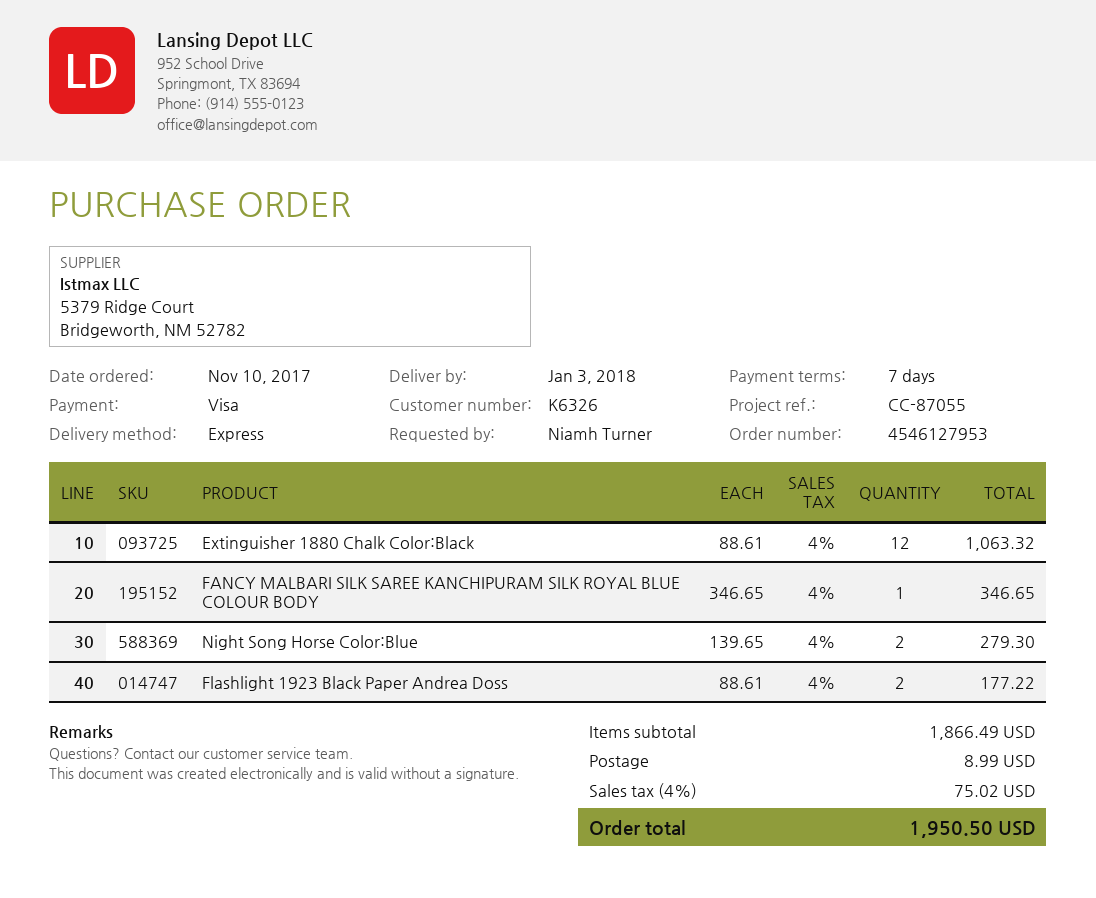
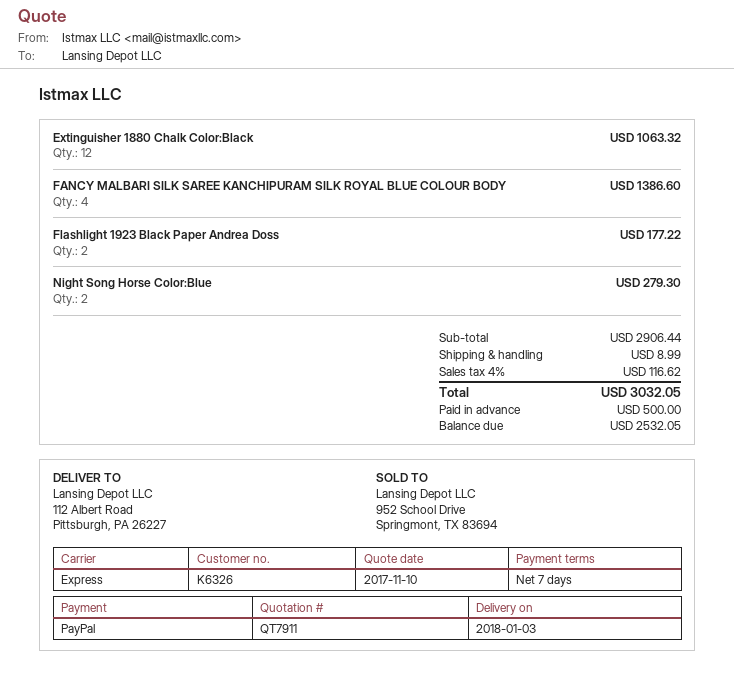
payment method: Visa -> PayPal
FANCY MALBARI SILK SAREE KANCHIPURAM SILK ROYAL BLUE COLOUR BODY: 1 for 346.65 -> 4 for 1386.60
subtotal: 1866.49 -> 2906.44
tax: 4% = 75.02 -> 4% = 116.62
total: 1950.50 -> 3032.05

